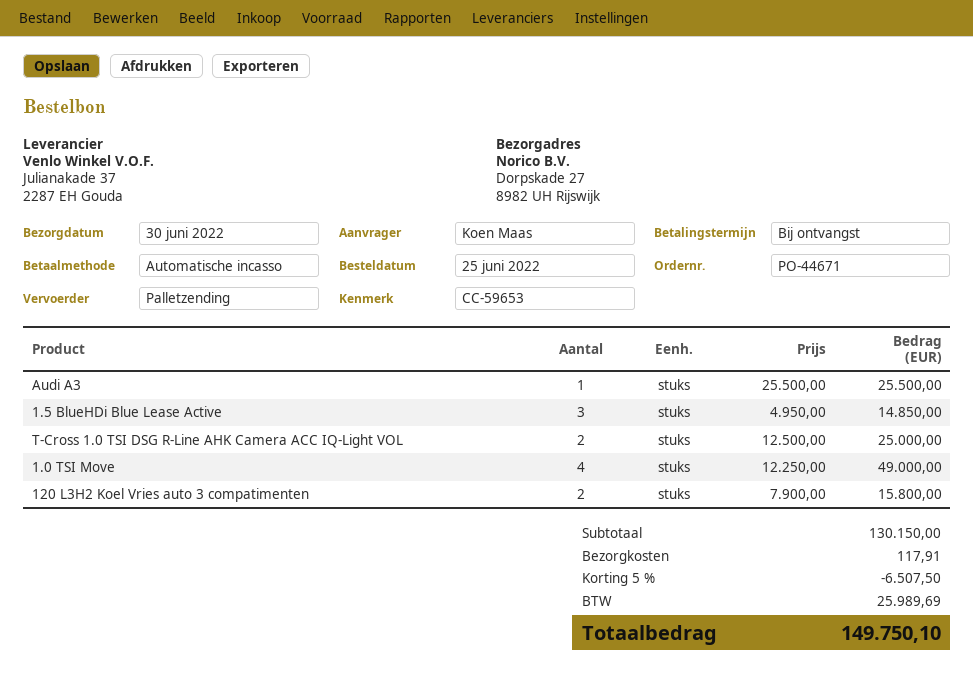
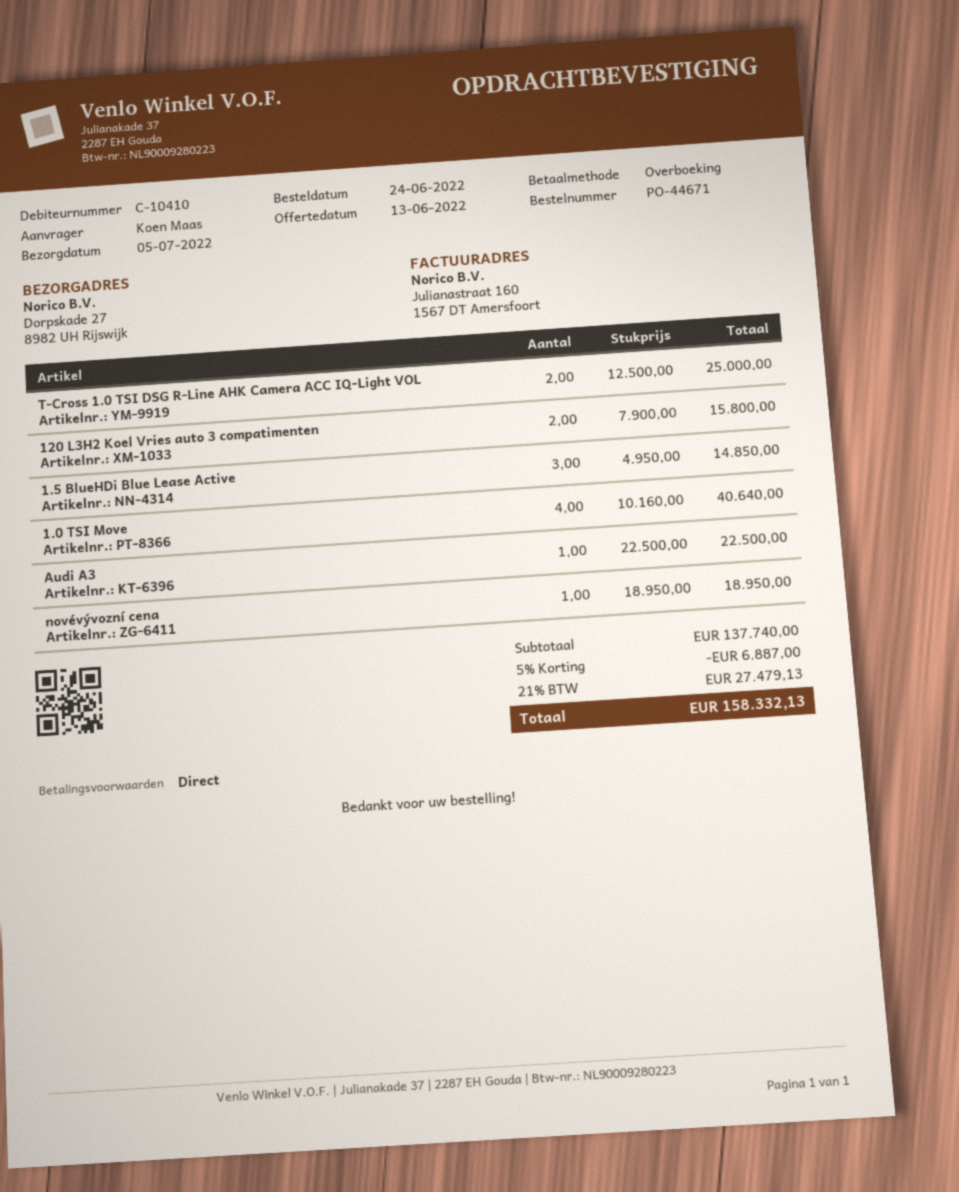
order date: 2022-06-25 -> 2022-06-24
delivery date: 2022-06-30 -> 2022-07-05
payment method: direct debit -> bank transfer
Audi A3: 1 x 25500.00 = 25500.00 -> 1 x 22500.00 = 22500.00
1.0 TSI Move: 4 x 12250.00 = 49000.00 -> 4 x 10160.00 = 40640.00
novévývozní cena: none -> 1 x 18950.00 = 18950.00
subtotal: 130150.00 -> 137740.00
discount: 5% = 6507.50 -> 5% = 6887.00
shipping: 117.91 -> none
tax: 25989.69 -> 27479.13
total: 149750.10 -> 158332.13

